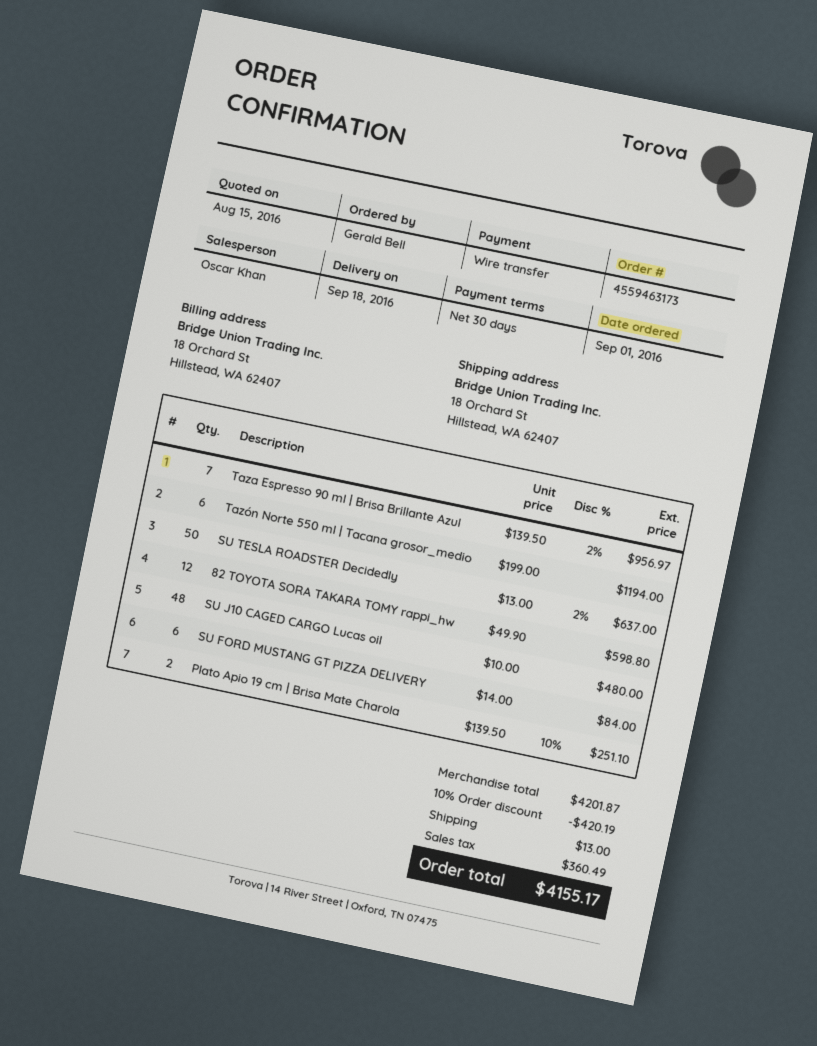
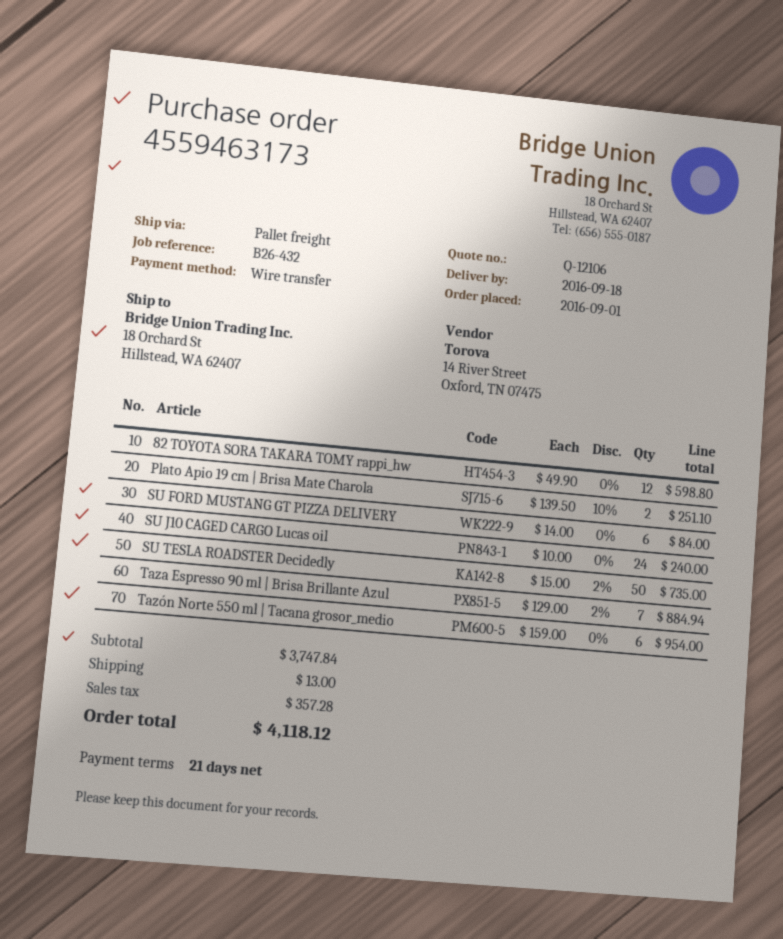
payment terms: 30 days -> 21 days
Taza Espresso 90 ml | Brisa Brillante Azul: 7 x 139.50 - 2% = 956.97 -> 7 x 129.00 - 2% = 884.94
Tazón Norte 550 ml | Tacana grosor_medio: 6 x 199.00 = 1194.00 -> 6 x 159.00 = 954.00
SU TESLA ROADSTER Decidedly: 50 x 13.00 - 2% = 637.00 -> 50 x 15.00 - 2% = 735.00
SU J10 CAGED CARGO Lucas oil: 48 x 10.00 = 480.00 -> 24 x 10.00 = 240.00
subtotal: 4201.87 -> 3747.84
discount: 10% = 420.19 -> none
tax: 360.49 -> 357.28
total: 4155.17 -> 4118.12

